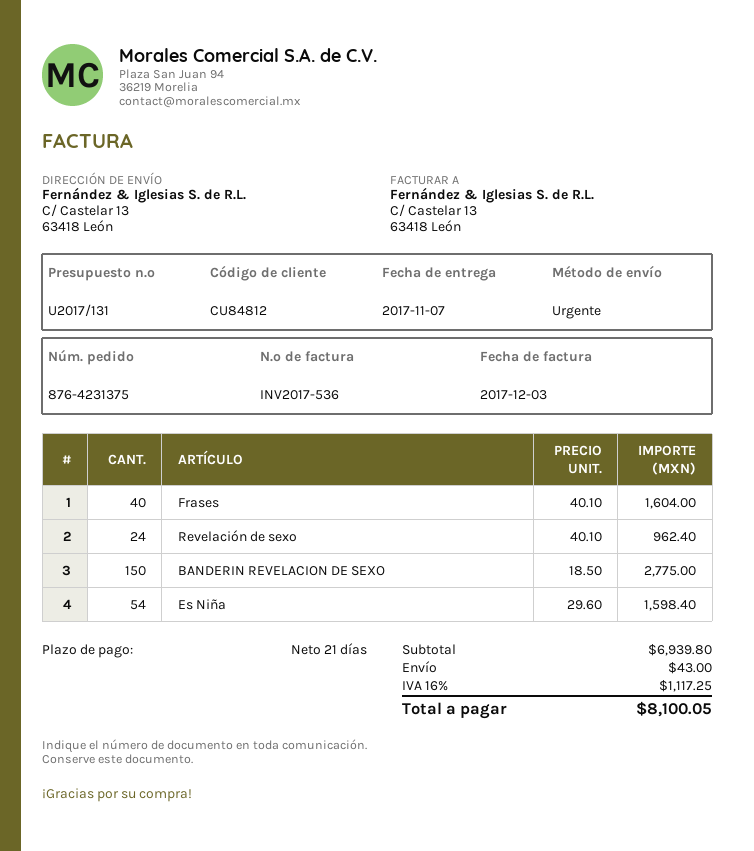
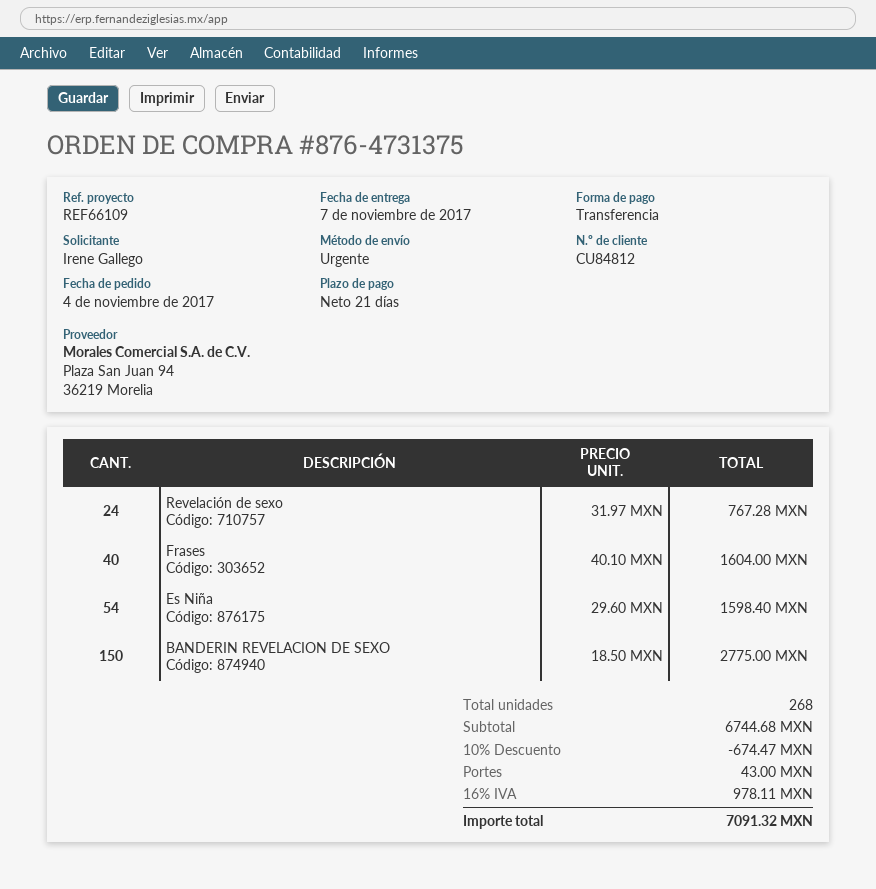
order number: 876-4231375 -> 876-4731375
Revelación de sexo: 24 x 40.10 = 962.40 -> 24 x 31.97 = 767.28
subtotal: 6939.80 -> 6744.68
discount: none -> 10% = 674.47
tax: 16% = 1117.25 -> 16% = 978.11
total: 8100.05 -> 7091.32

